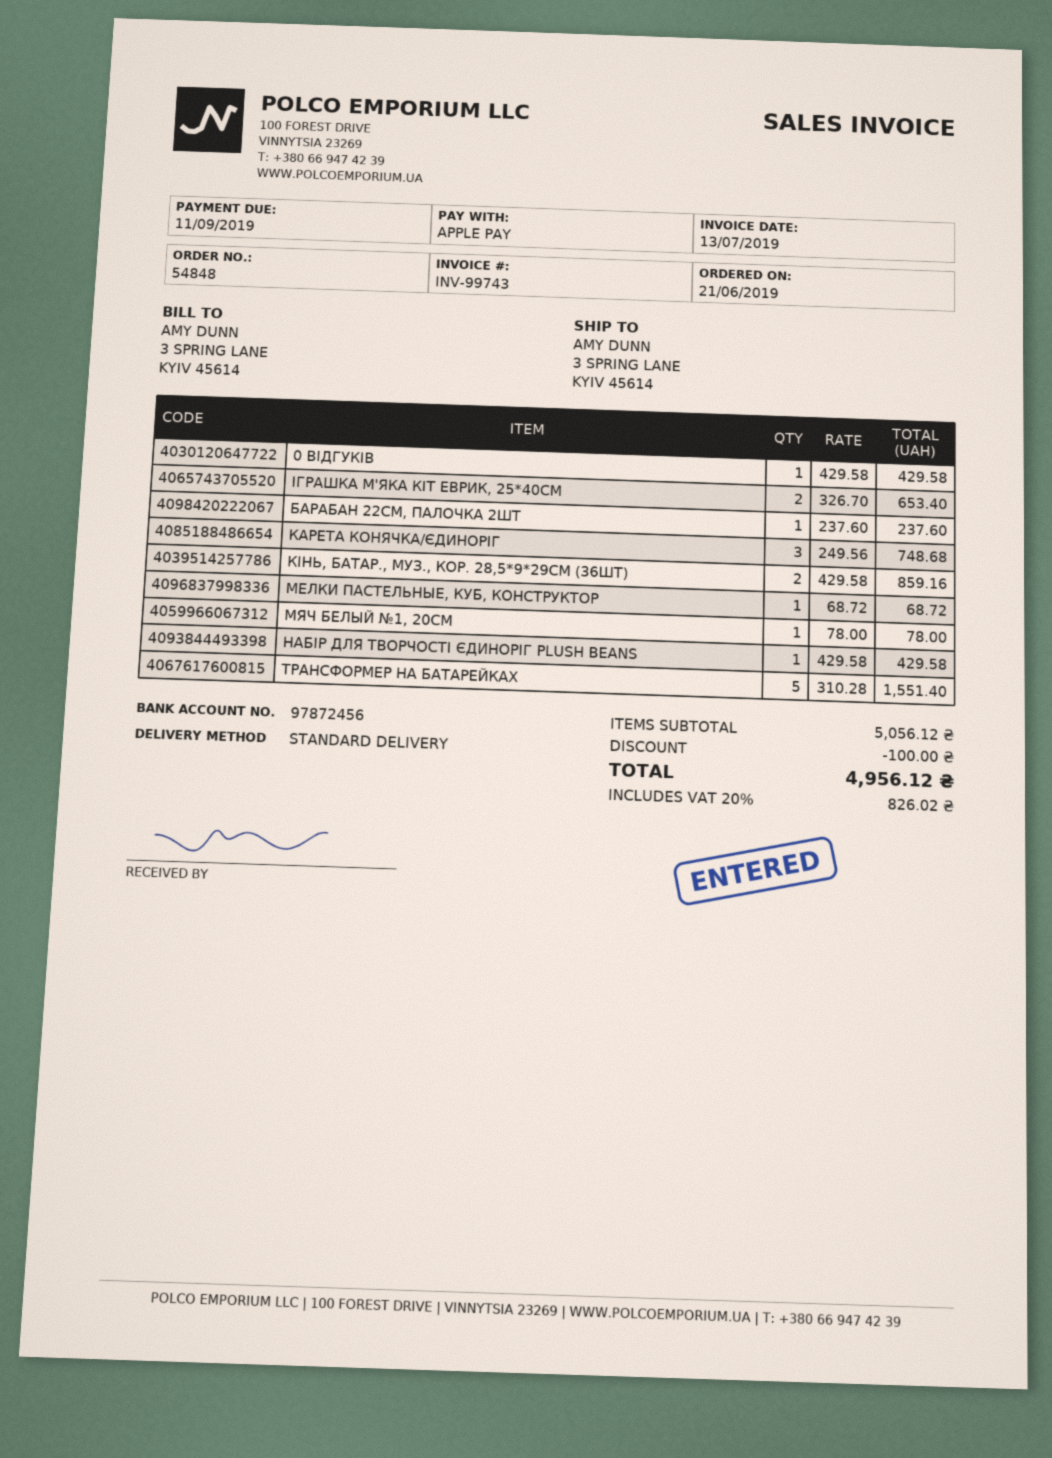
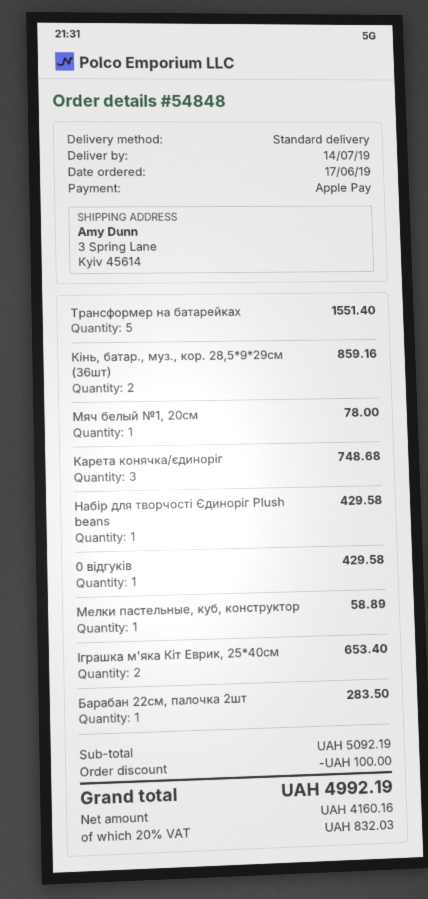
order date: 2019-06-21 -> 2019-06-17
БАРАБАН 22СМ, ПАЛОЧКА 2ШТ: 1 for 237.60 -> 1 for 283.50
МЕЛКИ ПАСТЕЛЬНЫЕ, КУБ, КОНСТРУКТОР: 1 for 68.72 -> 1 for 58.89
subtotal: 5056.12 -> 5092.19
tax: 20% = 826.02 -> 20% = 832.03
total: 4956.12 -> 4992.19

